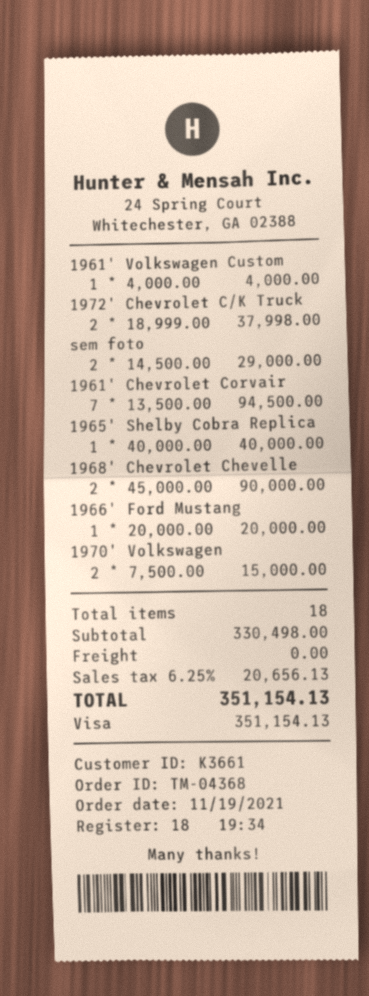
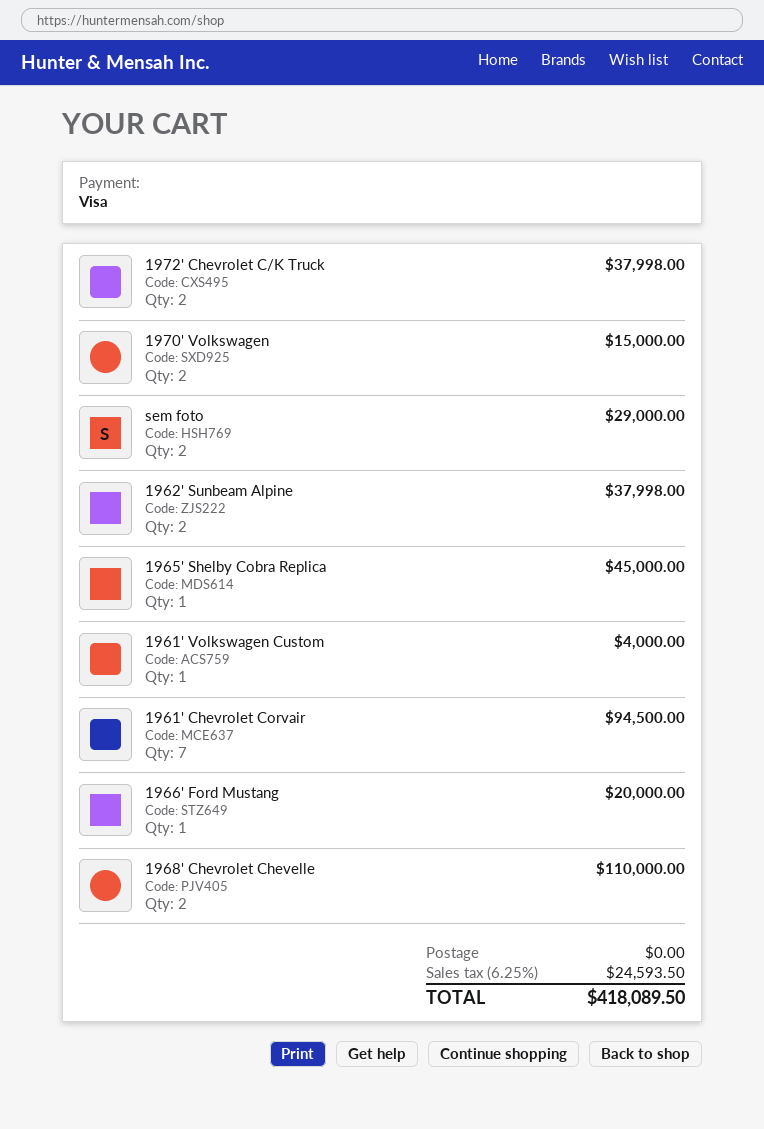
1965' Shelby Cobra Replica: 1 for 40000.00 -> 1 for 45000.00
1968' Chevrolet Chevelle: 2 for 90000.00 -> 2 for 110000.00
1962' Sunbeam Alpine: none -> 2 for 37998.00
tax: 6.25% = 20656.13 -> 6.25% = 24593.50
total: 351154.13 -> 418089.50

